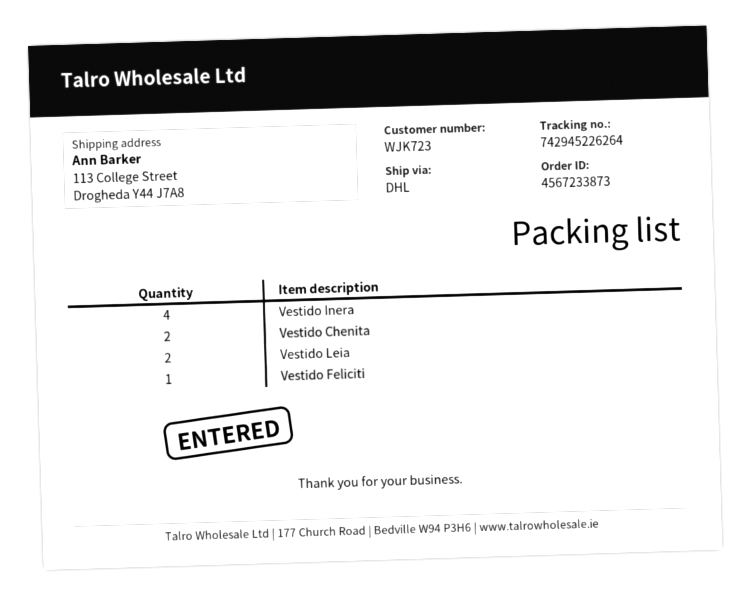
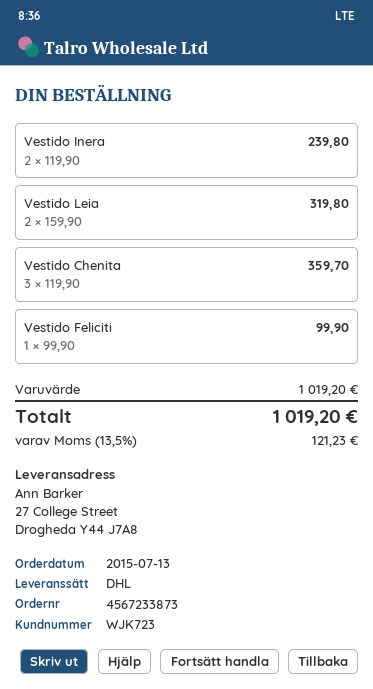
ship to: 113 College Street, Drogheda Y44 J7A8 -> 27 College Street, Drogheda Y44 J7A8
Vestido Inera: 4 -> 2
Vestido Chenita: 2 -> 3

